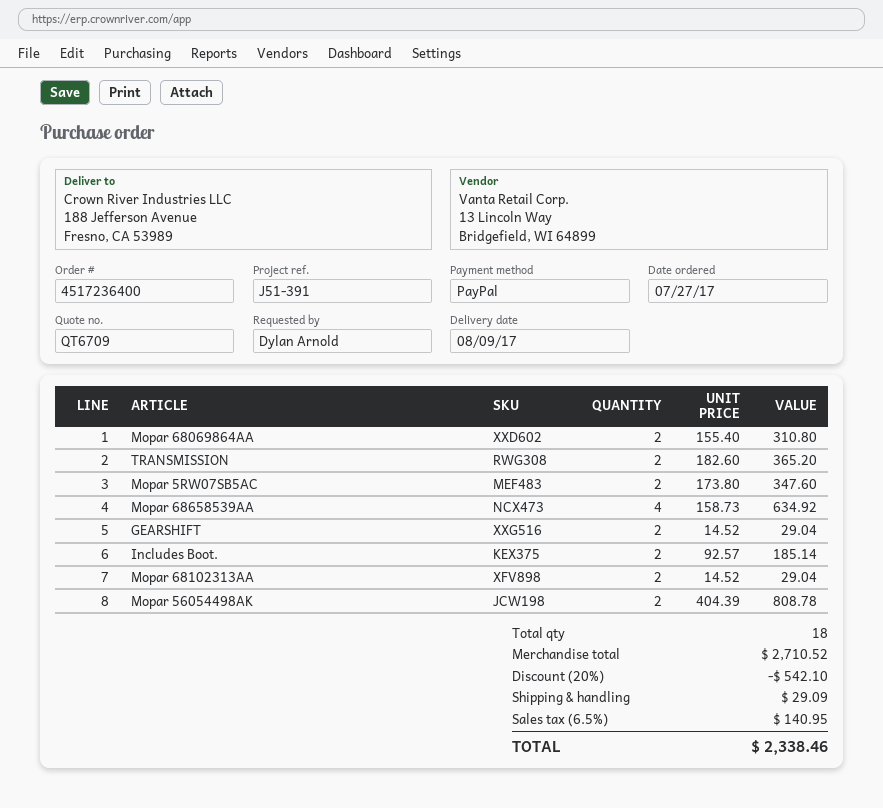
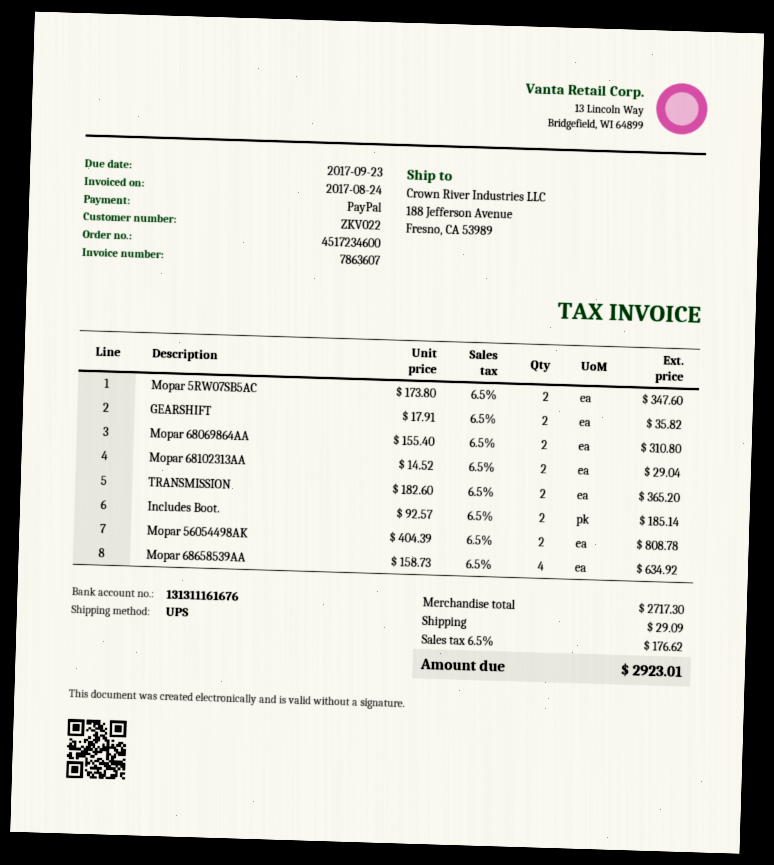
order number: 4517236400 -> 4517234600
GEARSHIFT: 2 x 14.52 = 29.04 -> 2 x 17.91 = 35.82
subtotal: 2710.52 -> 2717.30
discount: 20% = 542.10 -> none
tax: 6.5% = 140.95 -> 6.5% = 176.62
total: 2338.46 -> 2923.01

